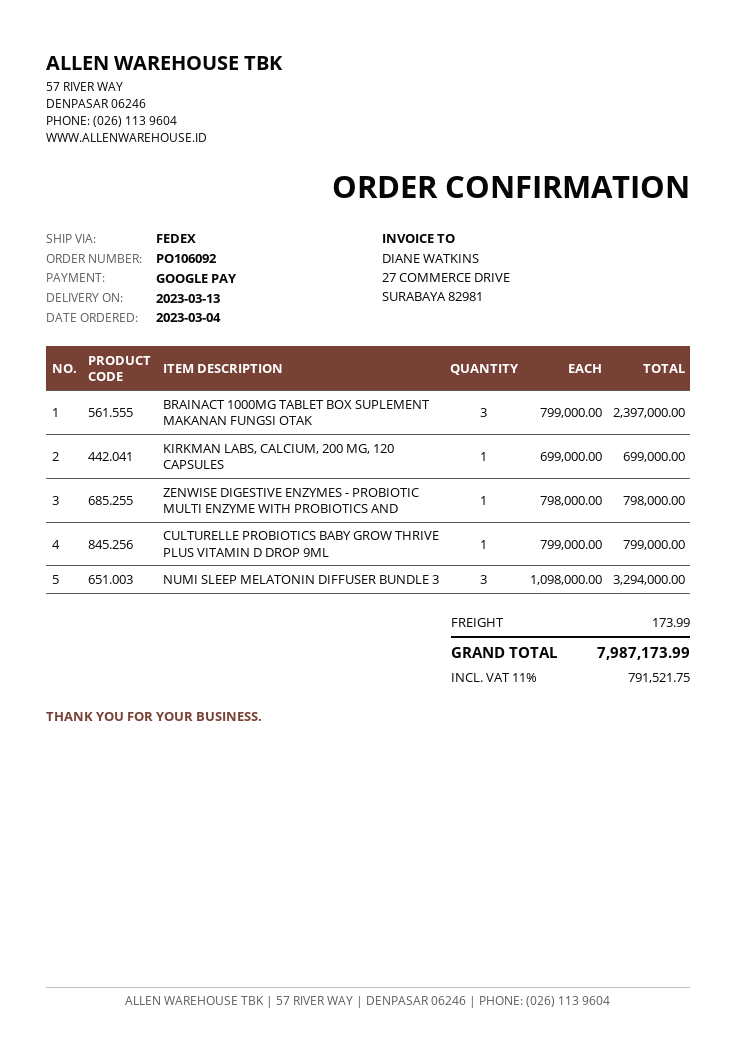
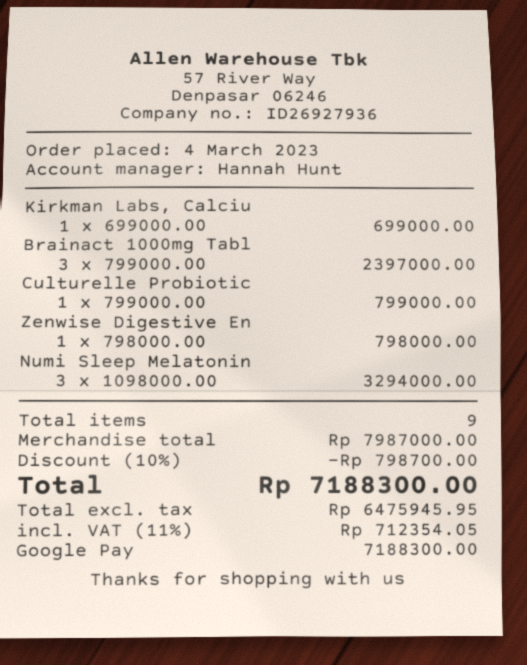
discount: none -> 10% = 798700.00
shipping: 173.99 -> none
tax: 11% = 791521.75 -> 11% = 712354.05
total: 7987173.99 -> 7188300.00

